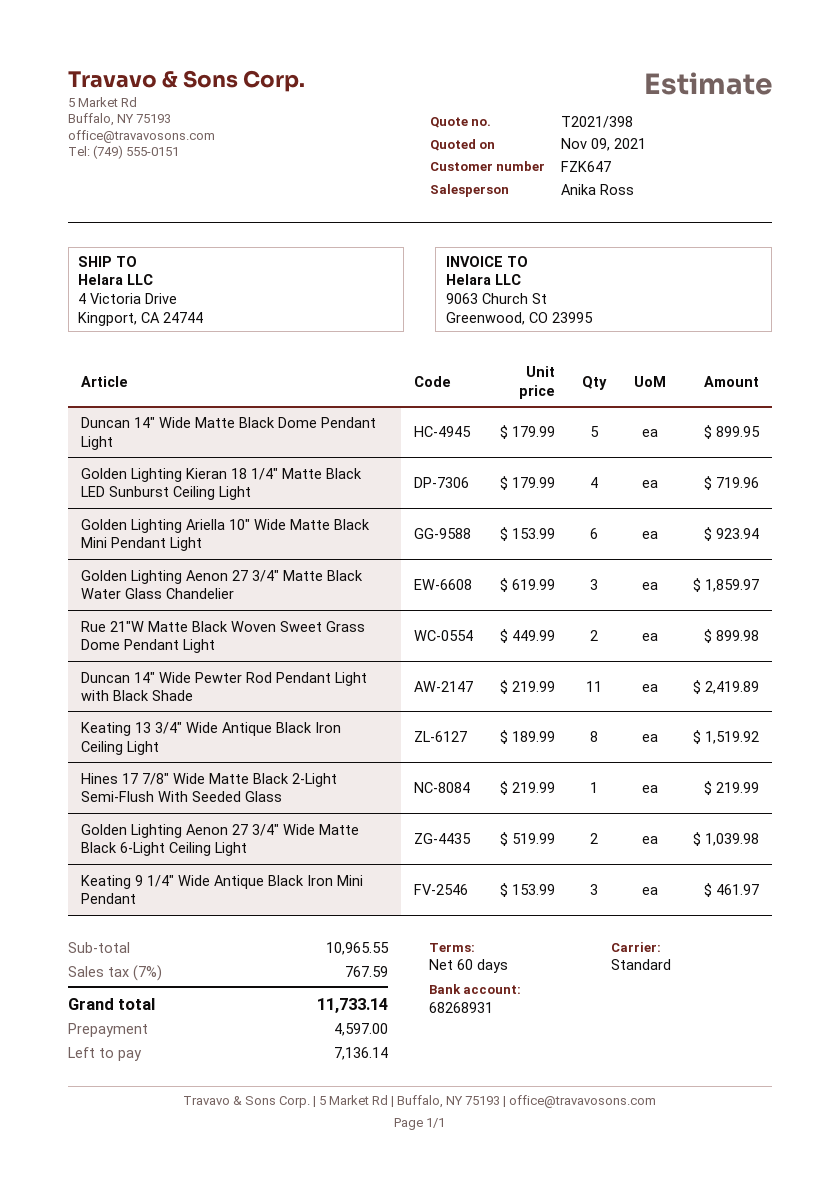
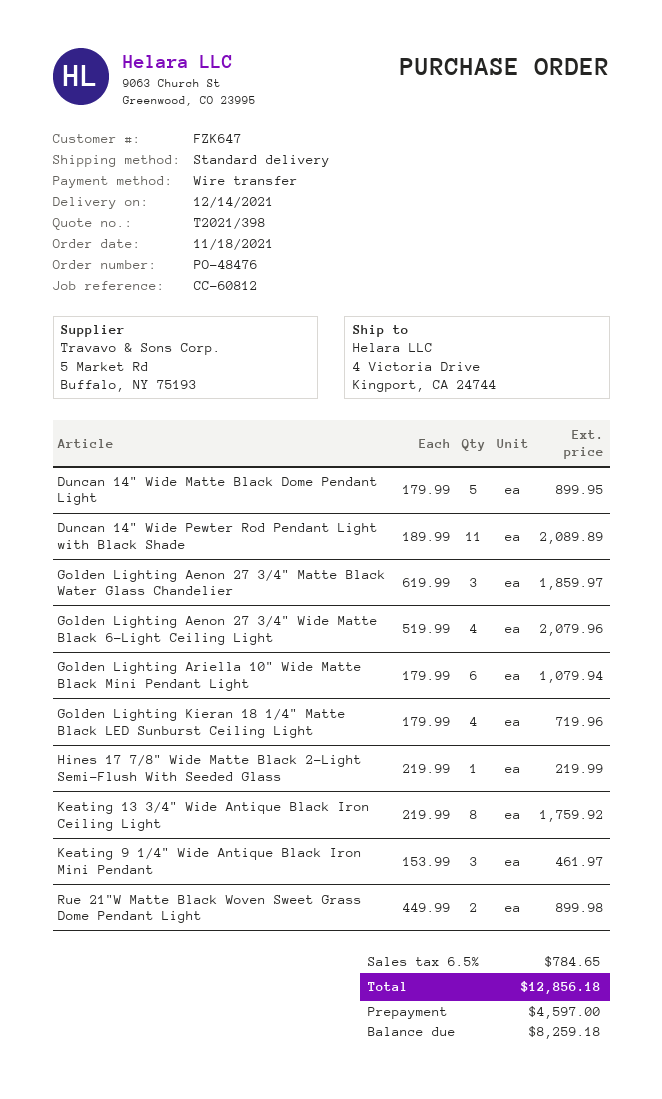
Golden Lighting Ariella 10" Wide Matte Black Mini Pendant Light: 6 x 153.99 = 923.94 -> 6 x 179.99 = 1079.94
Duncan 14" Wide Pewter Rod Pendant Light with Black Shade: 11 x 219.99 = 2419.89 -> 11 x 189.99 = 2089.89
Keating 13 3/4" Wide Antique Black Iron Ceiling Light: 8 x 189.99 = 1519.92 -> 8 x 219.99 = 1759.92
Golden Lighting Aenon 27 3/4" Wide Matte Black 6-Light Ceiling Light: 2 x 519.99 = 1039.98 -> 4 x 519.99 = 2079.96
tax: 7% = 767.59 -> 6.5% = 784.65
total: 11733.14 -> 12856.18
balance: 7136.14 -> 8259.18

